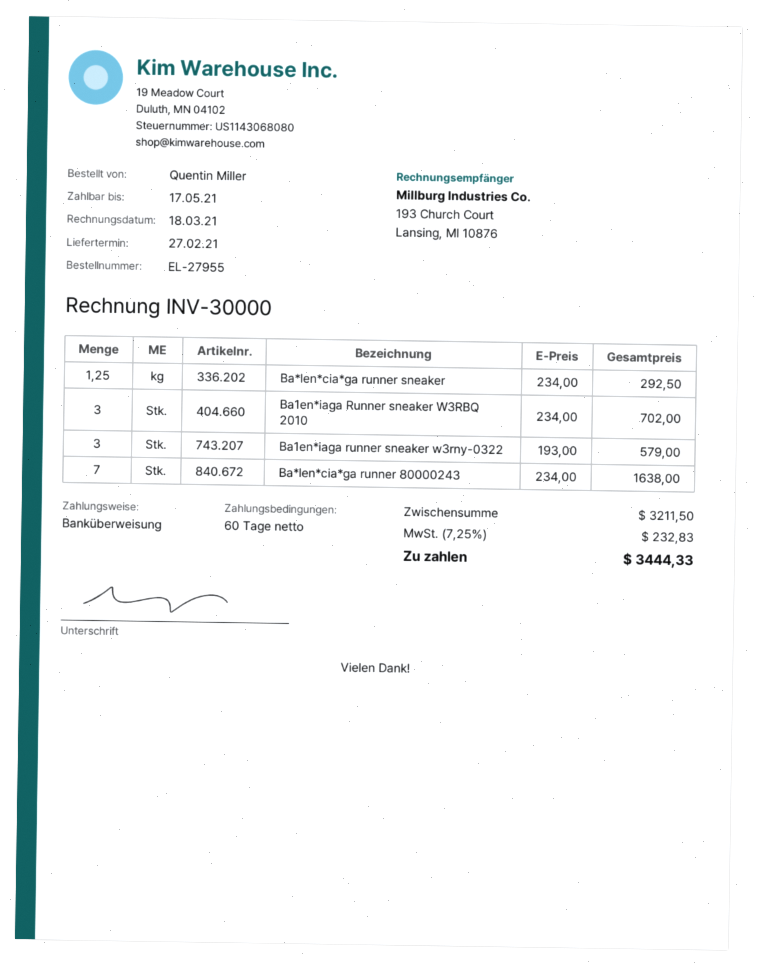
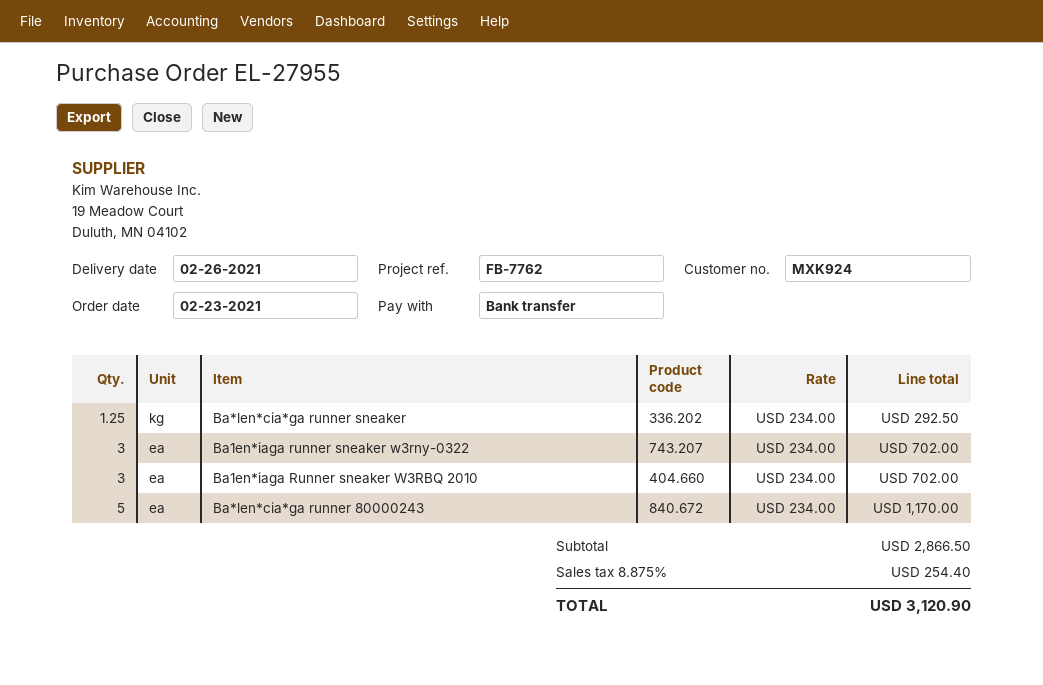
delivery date: 2021-02-27 -> 2021-02-26
Ba1en*iaga runner sneaker w3rny-0322: 3 x 193.00 = 579.00 -> 3 x 234.00 = 702.00
Ba*len*cia*ga runner 80000243: 7 x 234.00 = 1638.00 -> 5 x 234.00 = 1170.00
subtotal: 3211.50 -> 2866.50
tax: 7.25% = 232.83 -> 8.875% = 254.40
total: 3444.33 -> 3120.90

